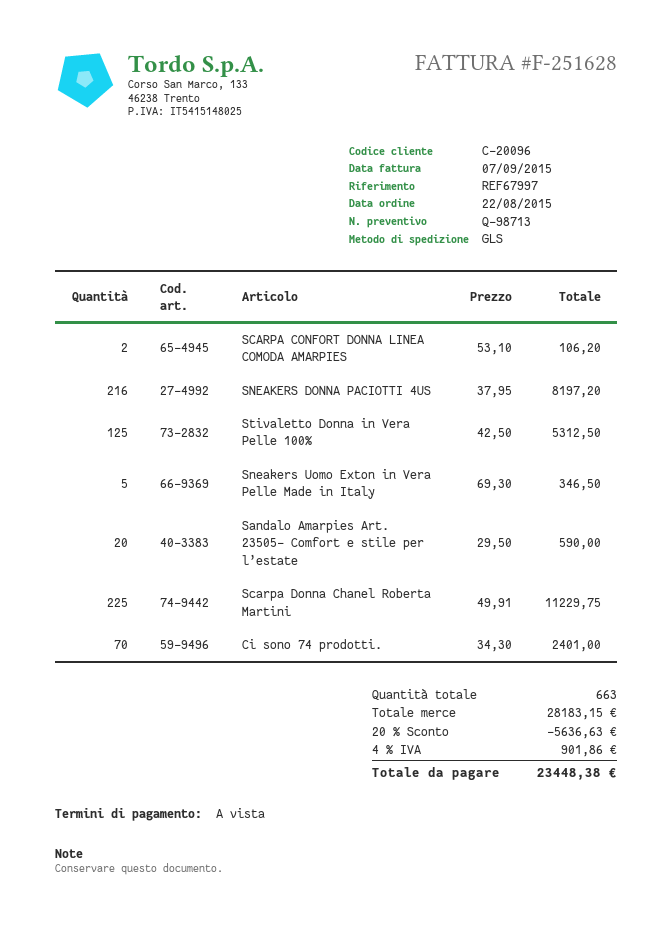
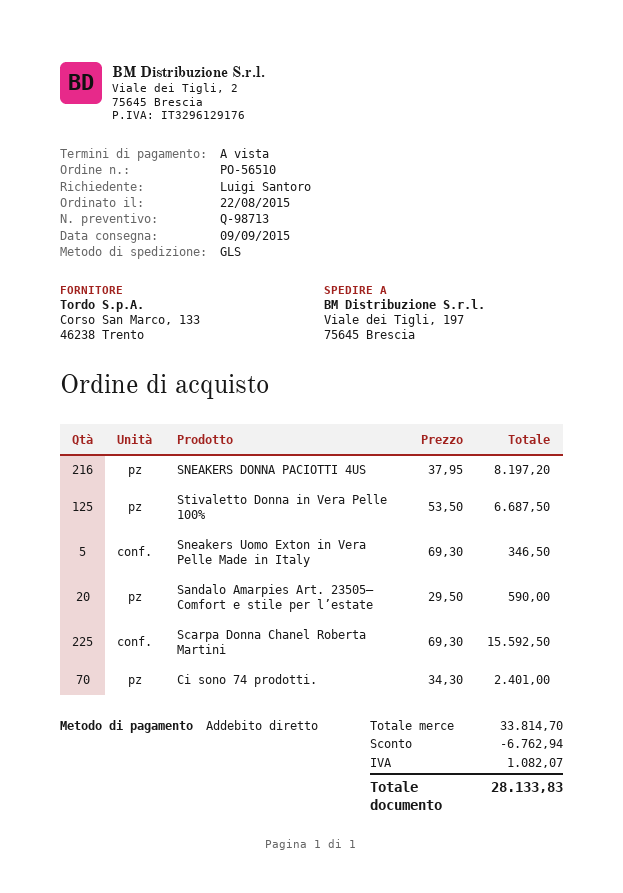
SCARPA CONFORT DONNA LINEA COMODA AMARPIES: 2 x 53.10 = 106.20 -> none
Stivaletto Donna in Vera Pelle 100%: 125 x 42.50 = 5312.50 -> 125 x 53.50 = 6687.50
Scarpa Donna Chanel Roberta Martini: 225 x 49.91 = 11229.75 -> 225 x 69.30 = 15592.50
subtotal: 28183.15 -> 33814.70
discount: 5636.63 -> 6762.94
tax: 901.86 -> 1082.07
total: 23448.38 -> 28133.83

